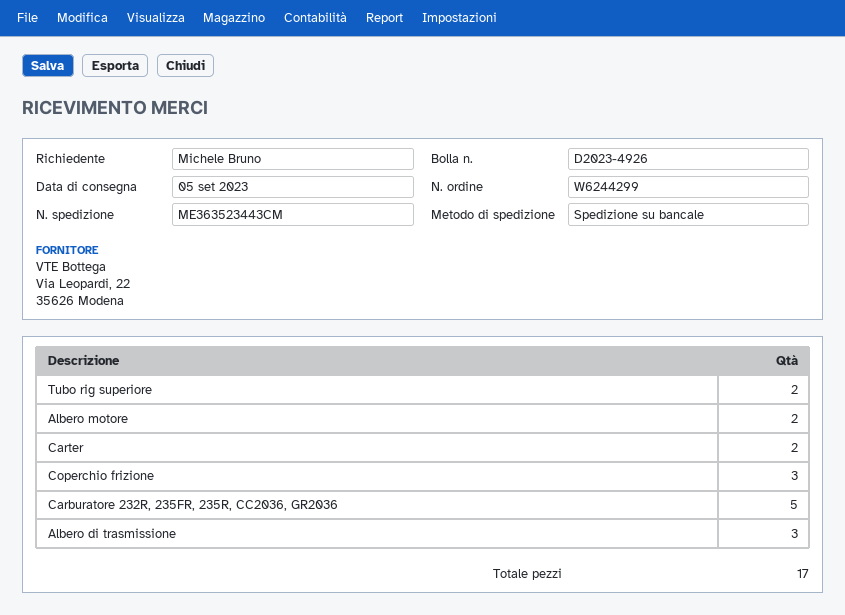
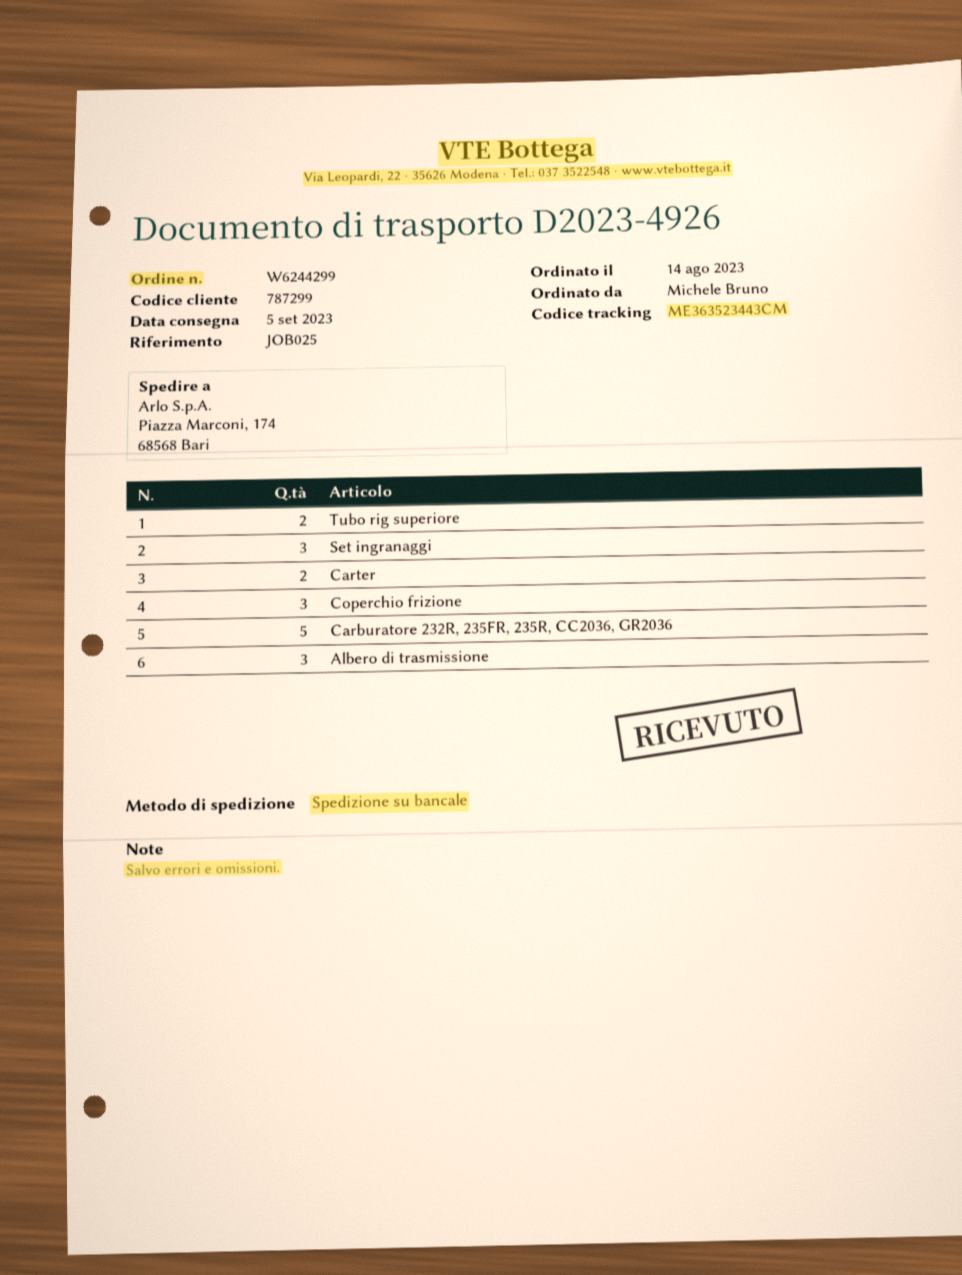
Albero motore: 2 -> none
Set ingranaggi: none -> 3

